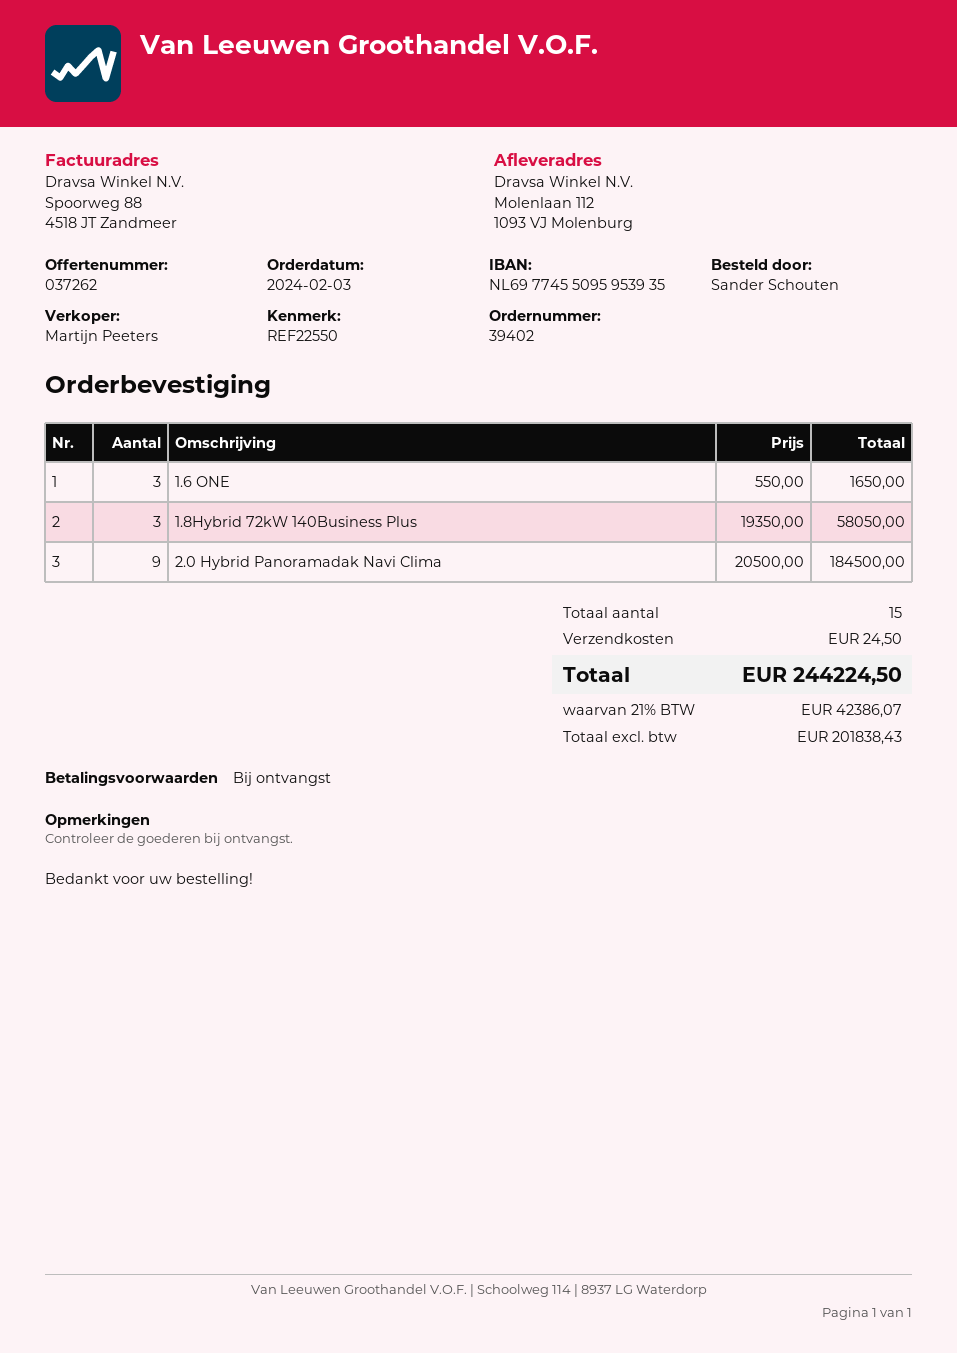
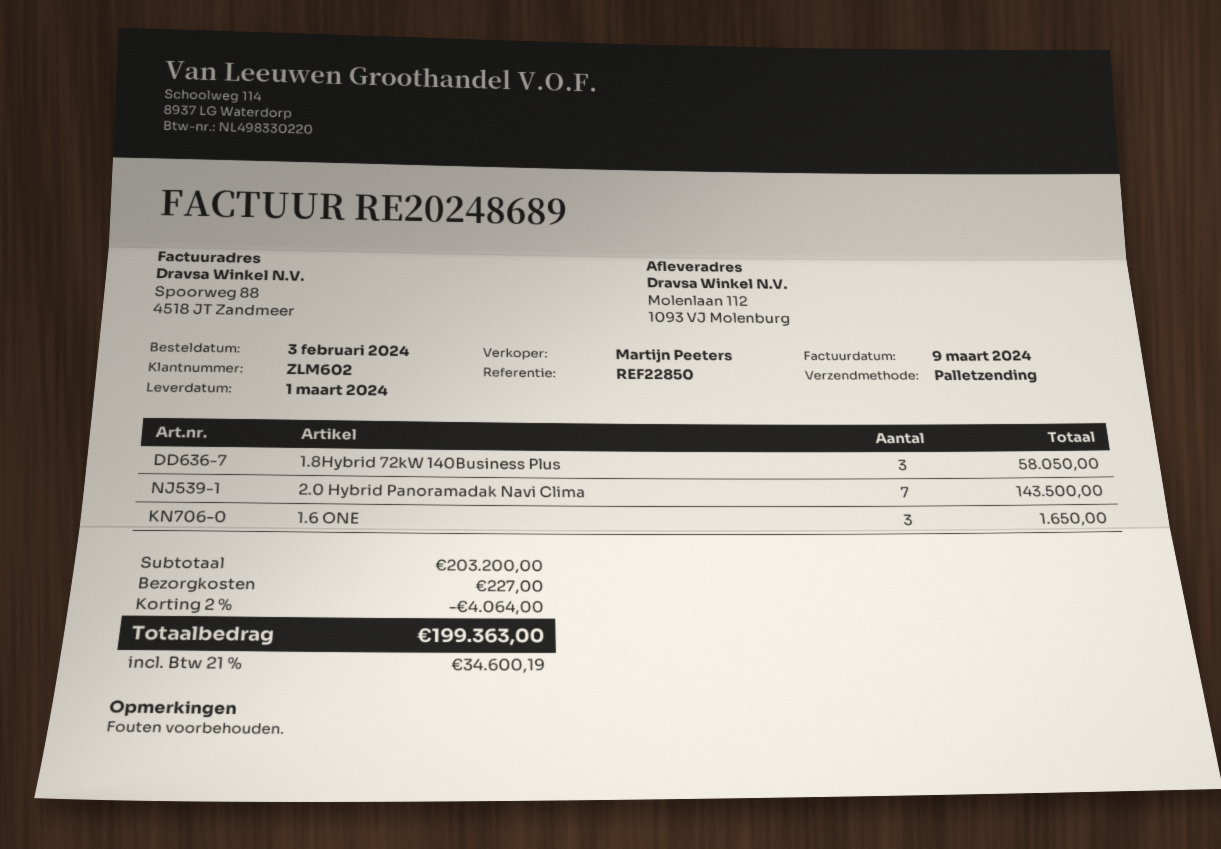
reference: REF22550 -> REF22850
2.0 Hybrid Panoramadak Navi Clima: 9 for 184500.00 -> 7 for 143500.00
discount: none -> 2% = 4064.00
shipping: 24.50 -> 227.00
tax: 21% = 42386.07 -> 21% = 34600.19
total: 244224.50 -> 199363.00

